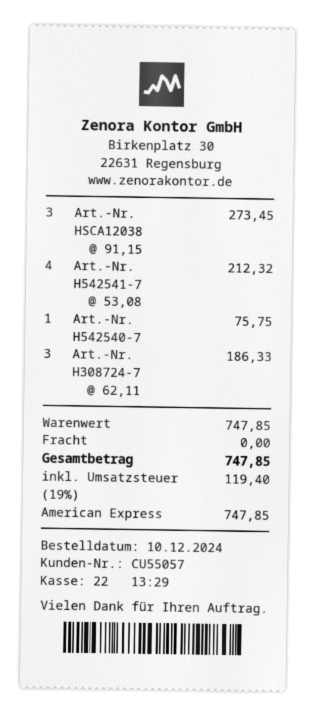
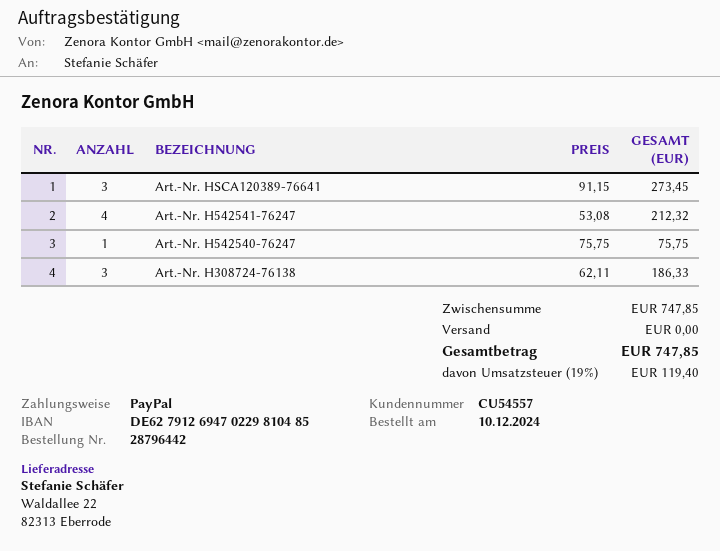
customer number: CU55057 -> CU54557
payment method: American Express -> PayPal

